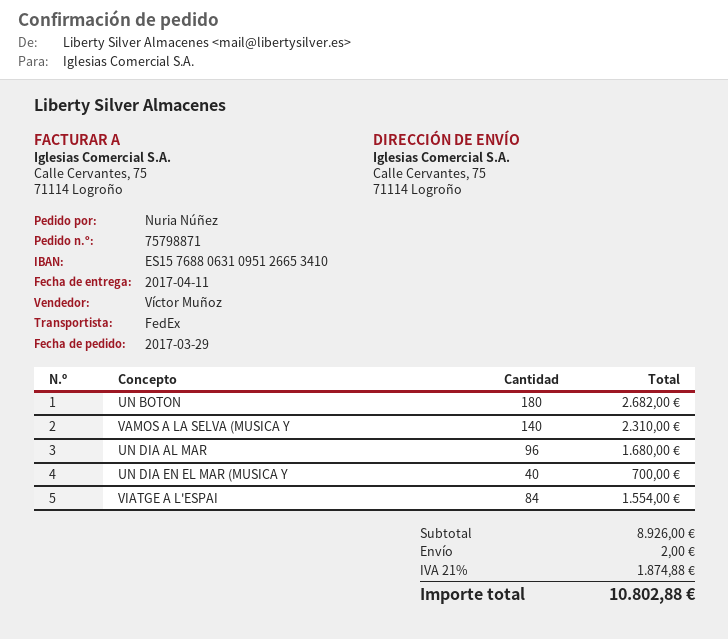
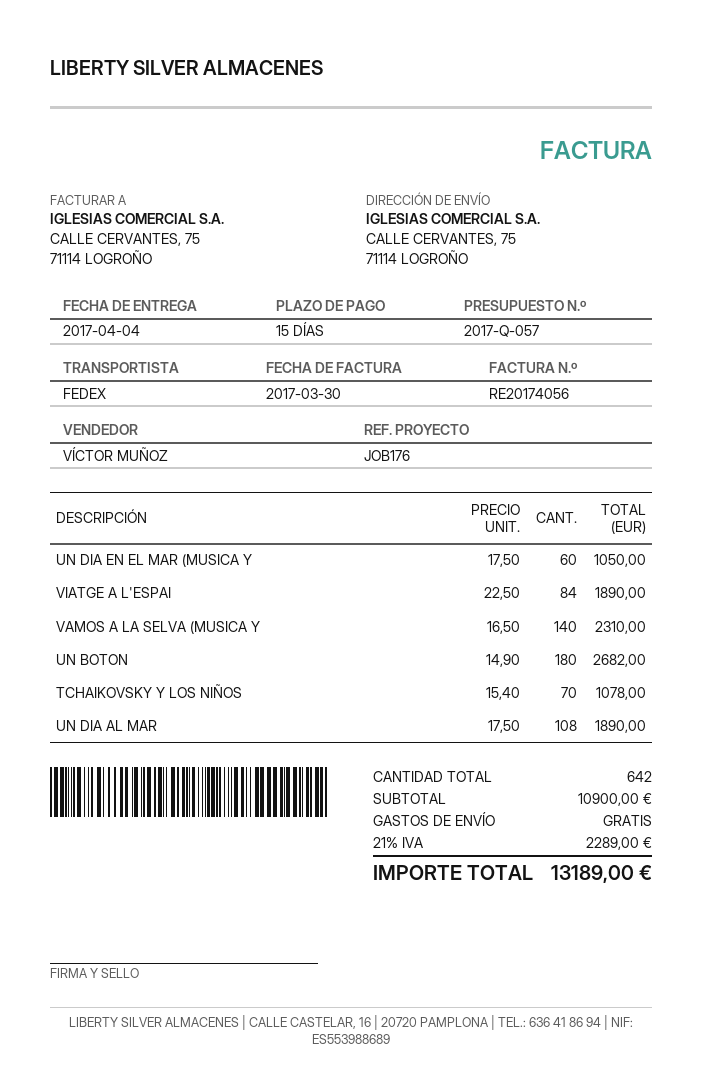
delivery date: 2017-04-11 -> 2017-04-04
UN DIA AL MAR: 96 for 1680.00 -> 108 for 1890.00
UN DIA EN EL MAR (MUSICA Y: 40 for 700.00 -> 60 for 1050.00
VIATGE A L'ESPAI: 84 for 1554.00 -> 84 for 1890.00
TCHAIKOVSKY Y LOS NIÑOS: none -> 70 for 1078.00
subtotal: 8926.00 -> 10900.00
shipping: 2.00 -> 0.00
tax: 21% = 1874.88 -> 21% = 2289.00
total: 10802.88 -> 13189.00

